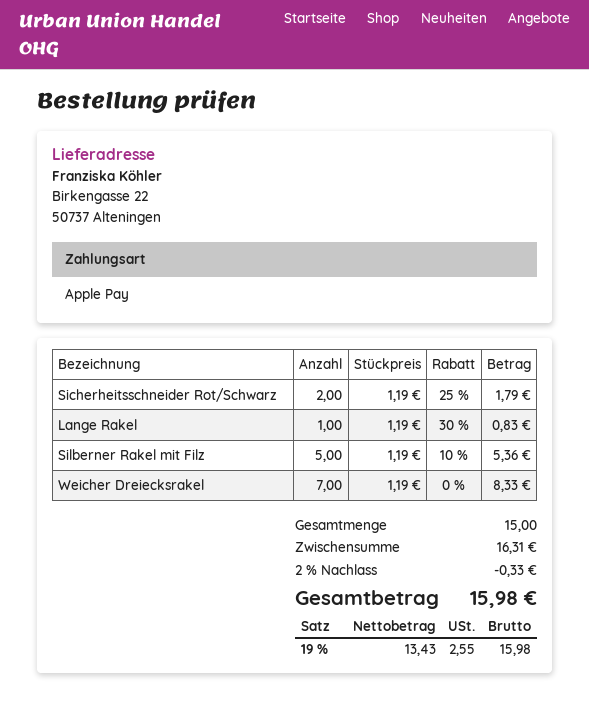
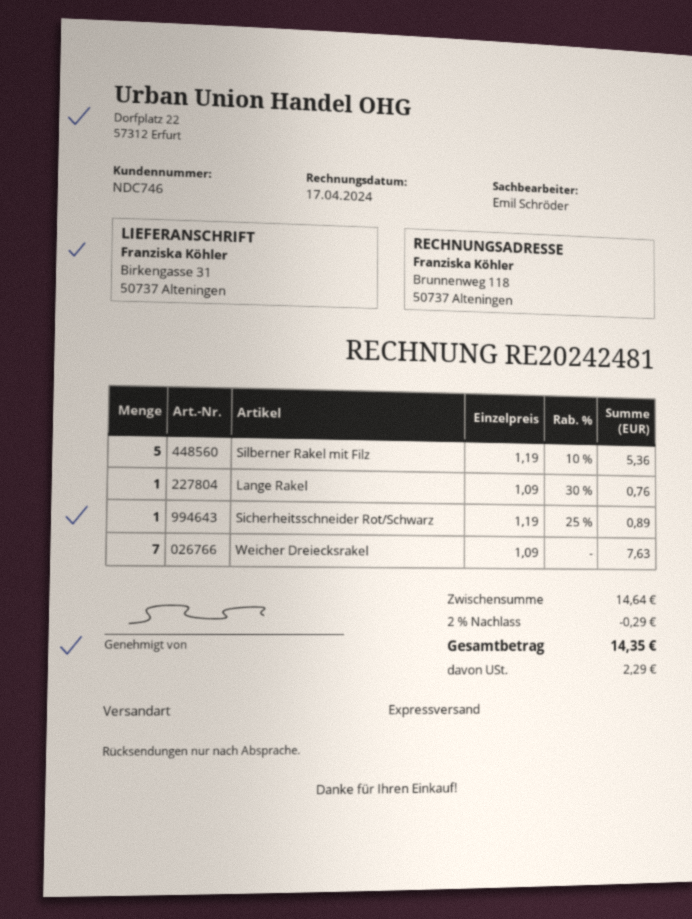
ship to: Birkengasse 22, 50737 Alteningen -> Birkengasse 31, 50737 Alteningen
Sicherheitsschneider Rot/Schwarz: 2 x 1.19 - 25% = 1.79 -> 1 x 1.19 - 25% = 0.89
Lange Rakel: 1 x 1.19 - 30% = 0.83 -> 1 x 1.09 - 30% = 0.76
Weicher Dreiecksrakel: 7 x 1.19 = 8.33 -> 7 x 1.09 = 7.63
subtotal: 16.31 -> 14.64
discount: 2% = 0.33 -> 2% = 0.29
tax: 2.55 -> 2.29
total: 15.98 -> 14.35

